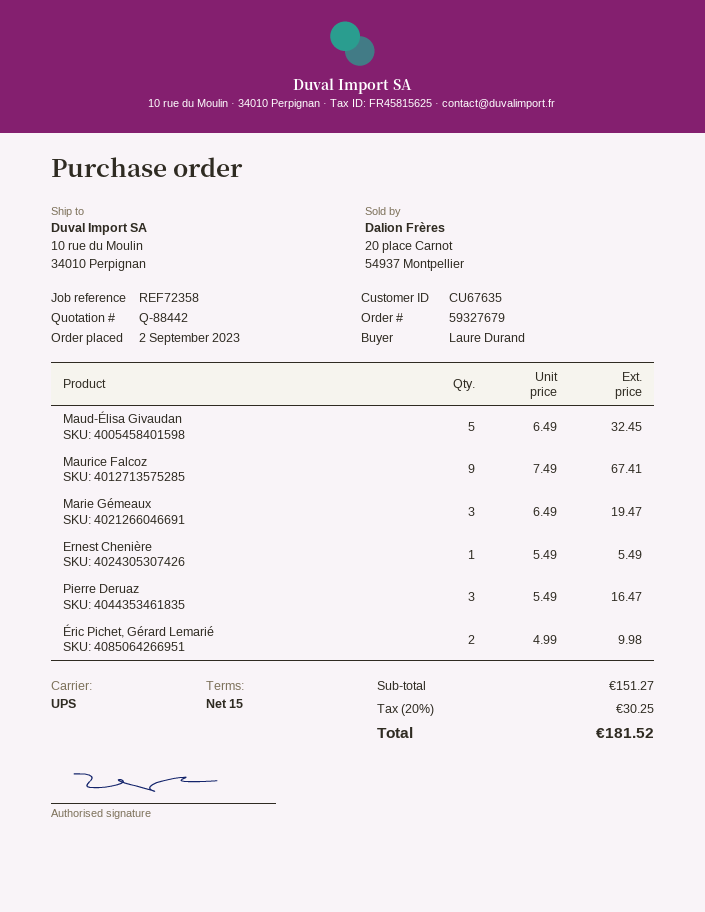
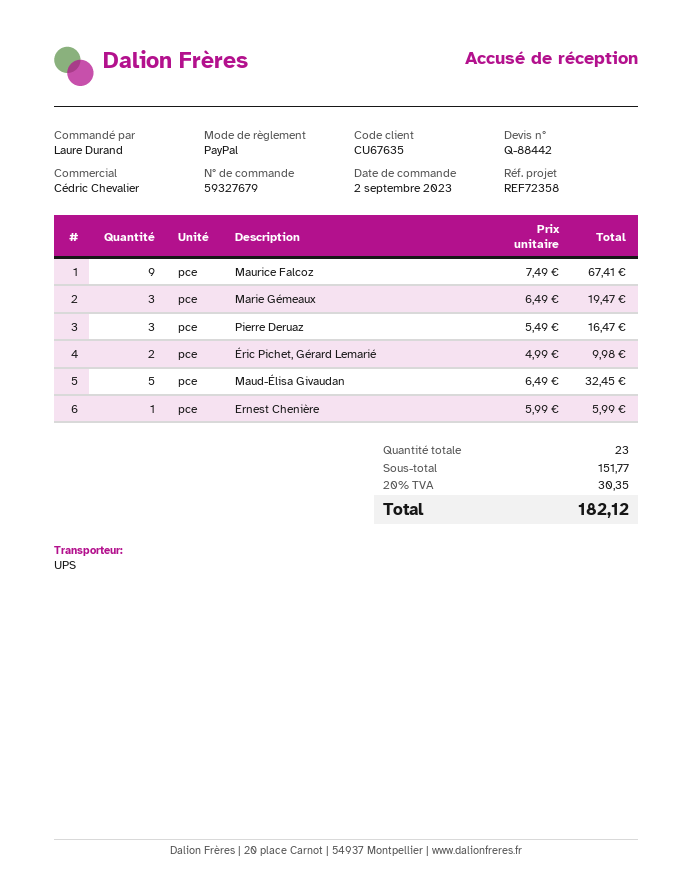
Ernest Chenière: 1 x 5.49 = 5.49 -> 1 x 5.99 = 5.99
subtotal: 151.27 -> 151.77
tax: 20% = 30.25 -> 20% = 30.35
total: 181.52 -> 182.12

